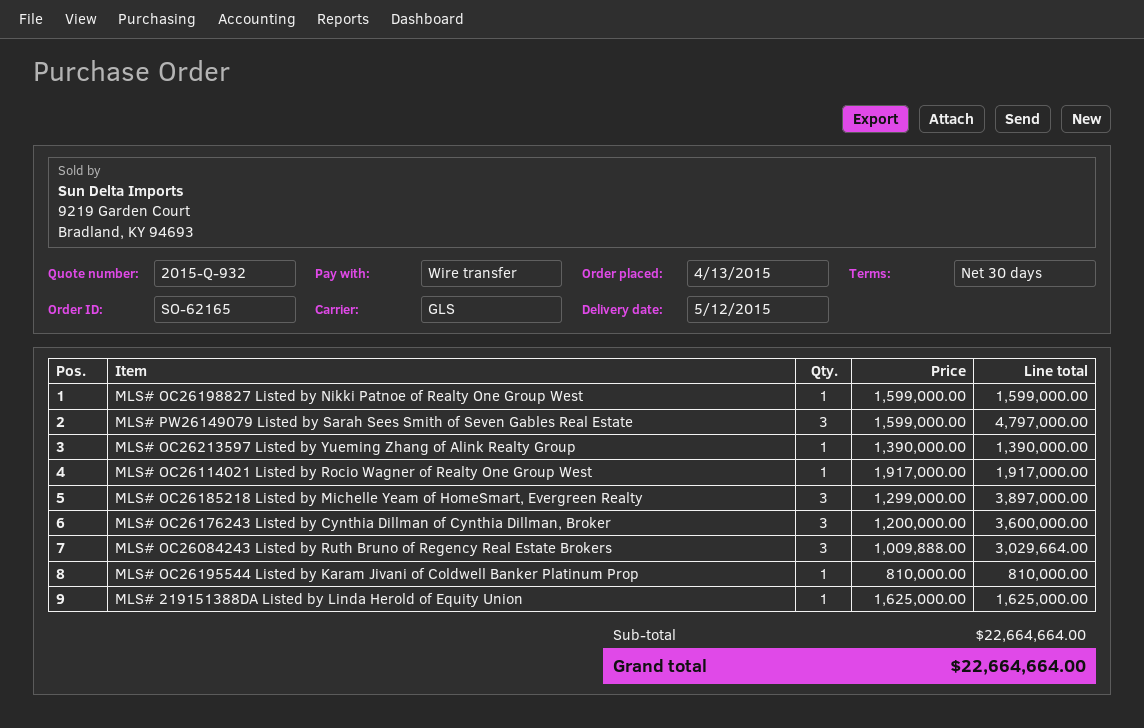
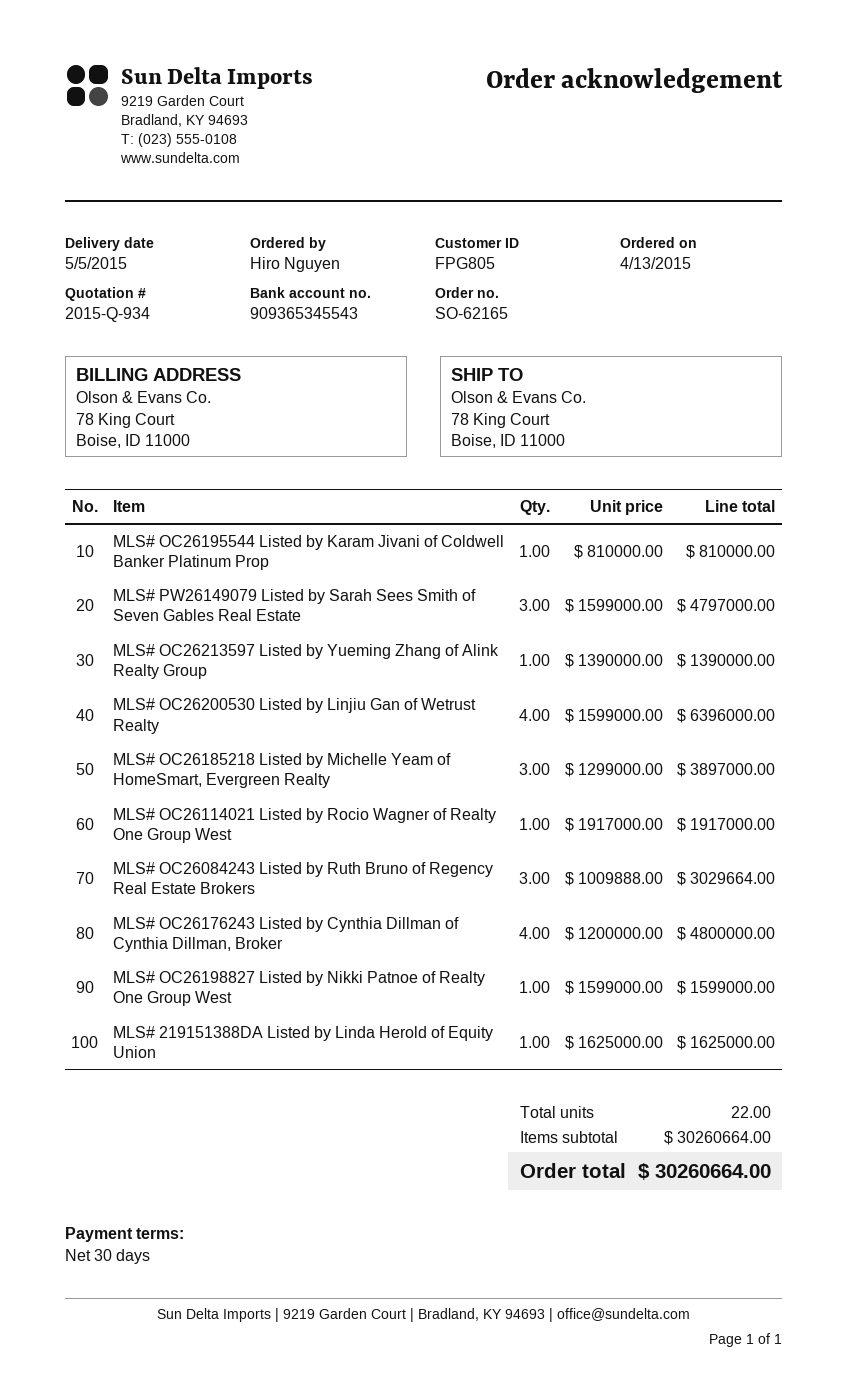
quote number: 2015-Q-932 -> 2015-Q-934
delivery date: 2015-05-12 -> 2015-05-05
MLS# OC26176243 Listed by Cynthia Dillman of Cynthia Dillman, Broker: 3 x 1200000.00 = 3600000.00 -> 4 x 1200000.00 = 4800000.00
MLS# OC26200530 Listed by Linjiu Gan of Wetrust Realty: none -> 4 x 1599000.00 = 6396000.00
subtotal: 22664664.00 -> 30260664.00
total: 22664664.00 -> 30260664.00

